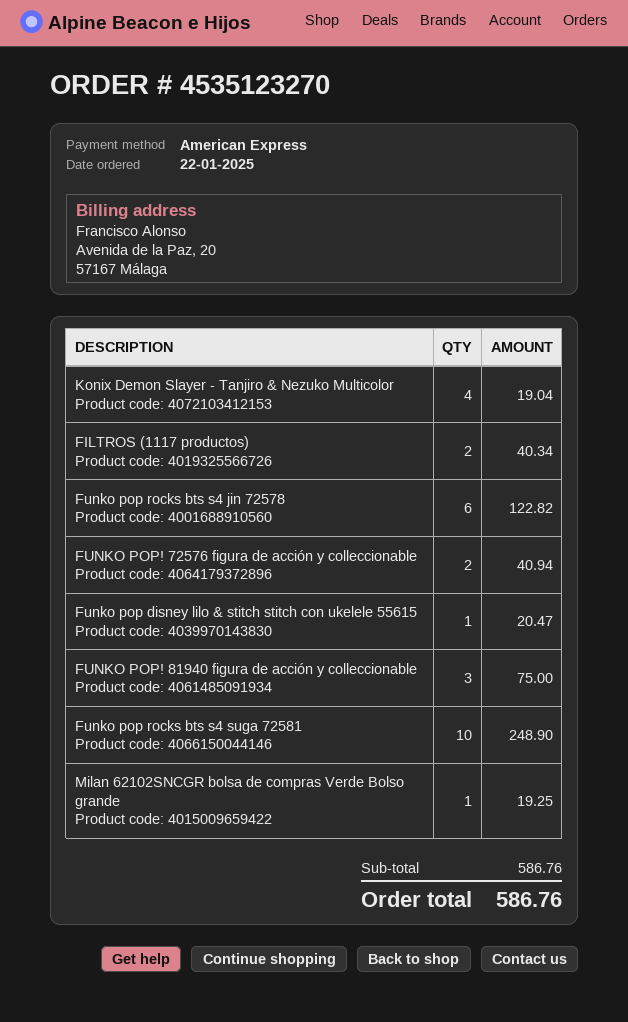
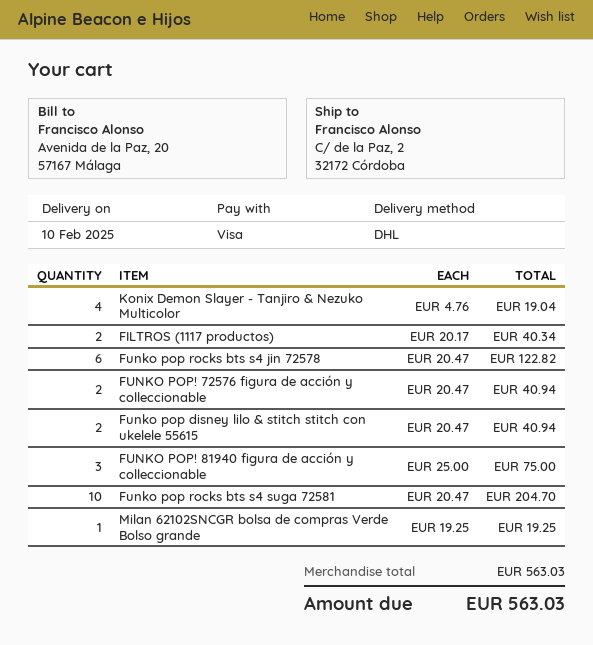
payment method: American Express -> Visa
Funko pop disney lilo & stitch stitch con ukelele 55615: 1 for 20.47 -> 2 for 40.94
Funko pop rocks bts s4 suga 72581: 10 for 248.90 -> 10 for 204.70
subtotal: 586.76 -> 563.03
total: 586.76 -> 563.03

